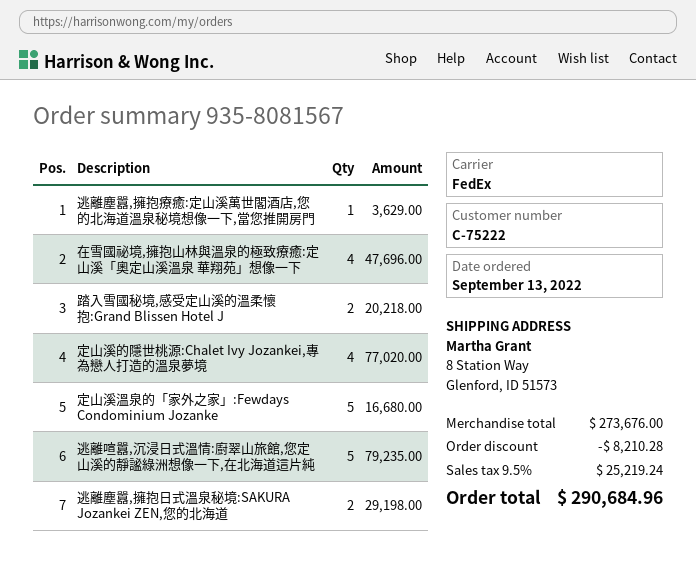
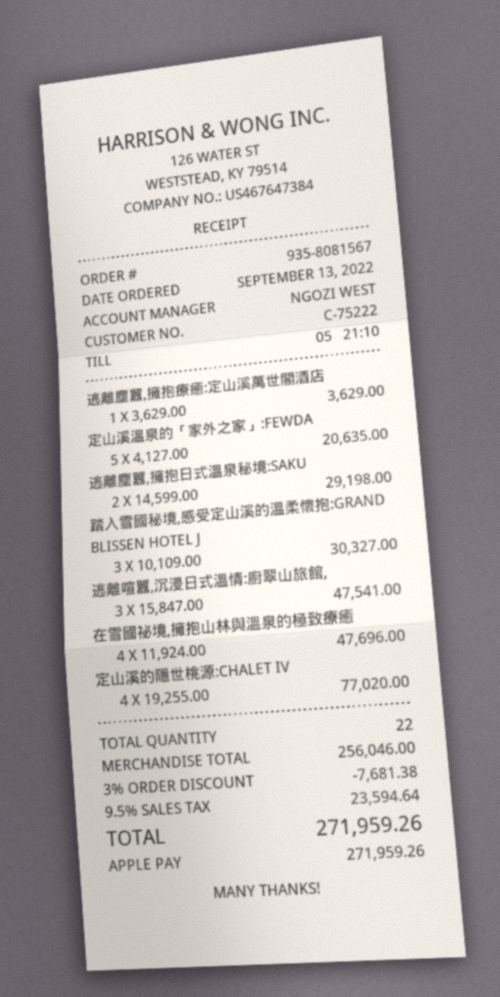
踏入雪國秘境,感受定山溪的溫柔懷抱:Grand Blissen Hotel J: 2 for 20218.00 -> 3 for 30327.00
定山溪溫泉的「家外之家」:Fewdays Condominium Jozanke: 5 for 16680.00 -> 5 for 20635.00
逃離喧囂,沉浸日式溫情:廚翠山旅館,您定山溪的靜謐綠洲想像一下,在北海道這片純: 5 for 79235.00 -> 3 for 47541.00
subtotal: 273676.00 -> 256046.00
discount: 8210.28 -> 7681.38
tax: 9.5% = 25219.24 -> 9.5% = 23594.64
total: 290684.96 -> 271959.26

